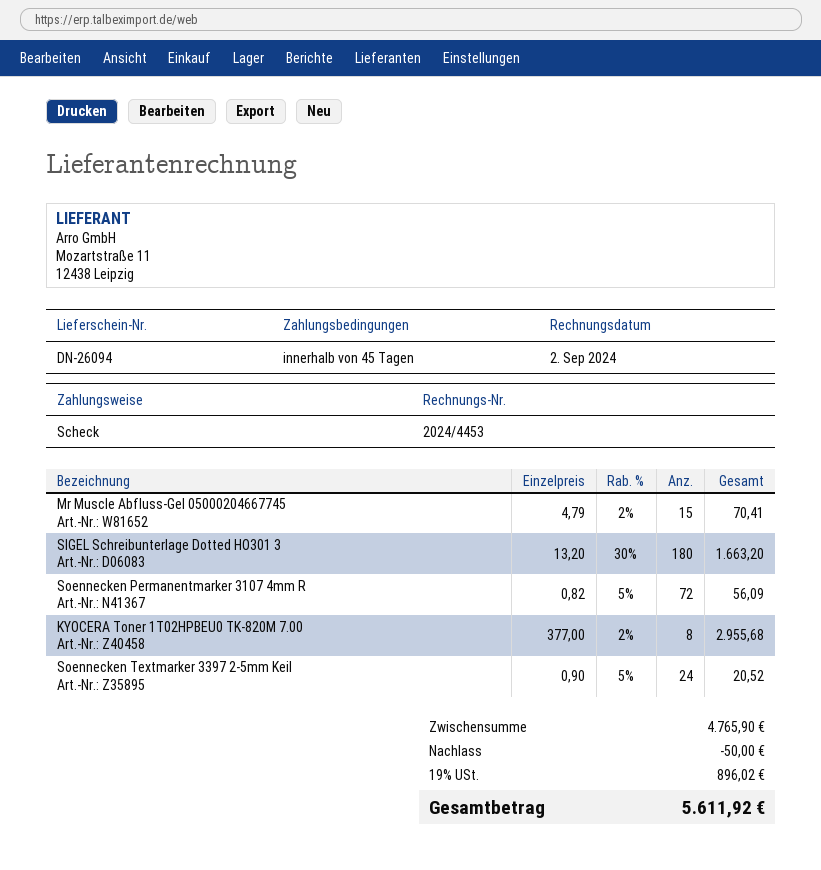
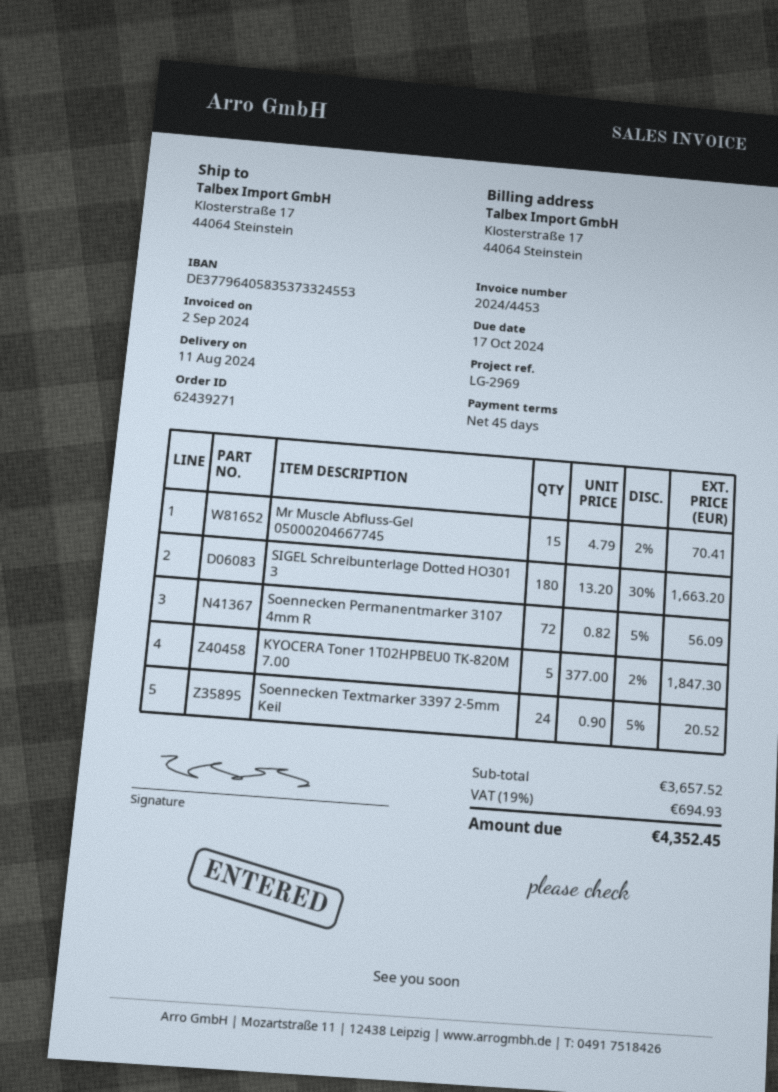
KYOCERA Toner 1T02HPBEU0 TK-820M 7.00: 8 x 377.00 - 2% = 2955.68 -> 5 x 377.00 - 2% = 1847.30
subtotal: 4765.90 -> 3657.52
discount: 50.00 -> none
tax: 19% = 896.02 -> 19% = 694.93
total: 5611.92 -> 4352.45

